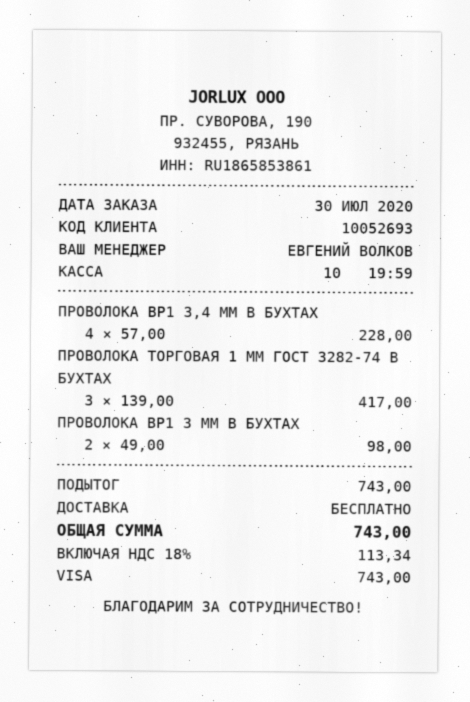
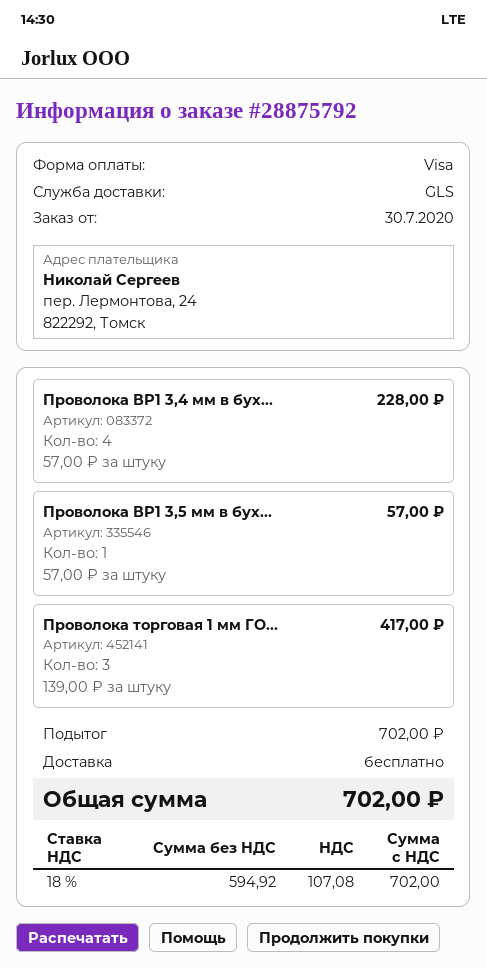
ПРОВОЛОКА ВР1 3 ММ В БУХТАХ: 2 x 49.00 = 98.00 -> none
Проволока ВР1 3,5 мм в бух...: none -> 1 x 57.00 = 57.00
subtotal: 743.00 -> 702.00
tax: 18% = 113.34 -> 18% = 107.08
total: 743.00 -> 702.00

